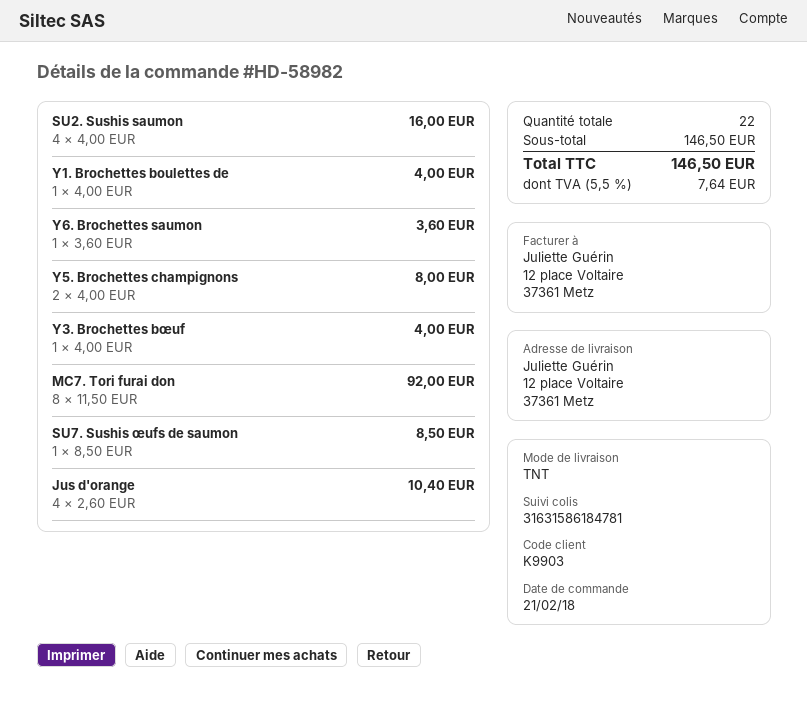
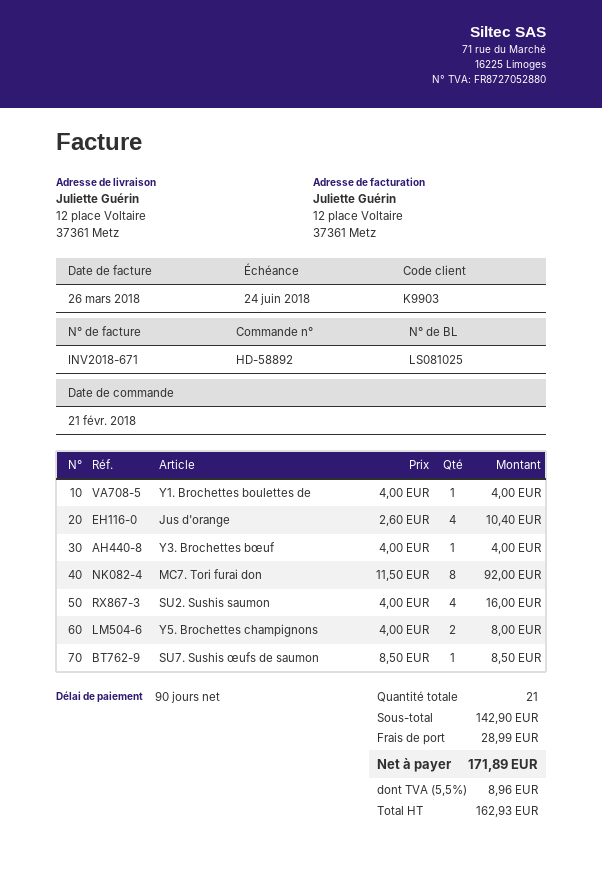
order number: HD-58982 -> HD-58892
Y6. Brochettes saumon: 1 x 3.60 = 3.60 -> none
total quantity: 22 -> 21
subtotal: 146.50 -> 142.90
shipping: none -> 28.99
tax: 5.5% = 7.64 -> 5.5% = 8.96
total: 146.50 -> 171.89

